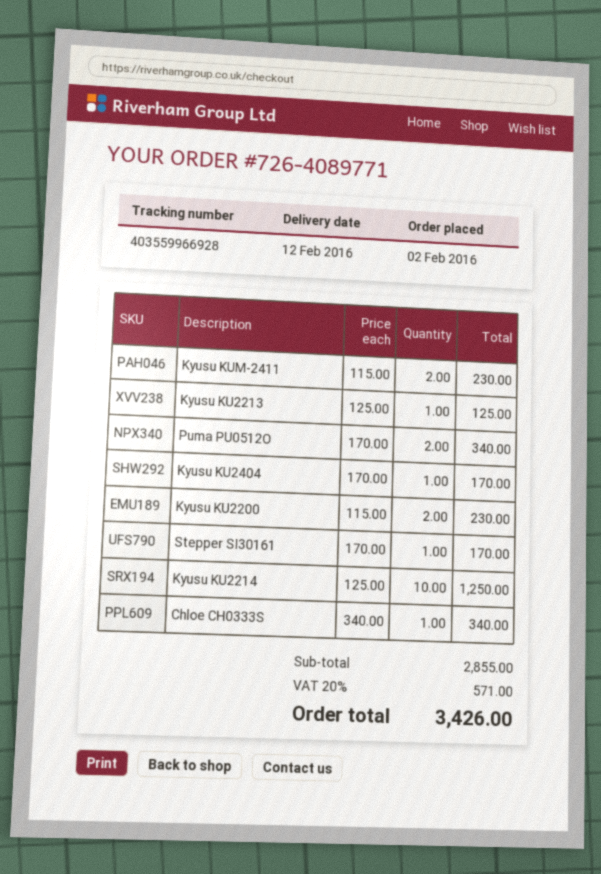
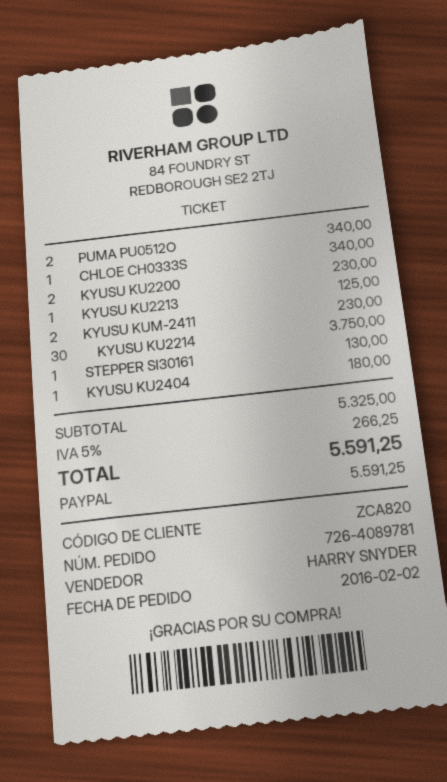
order number: 726-4089771 -> 726-4089781
Kyusu KU2404: 1 for 170.00 -> 1 for 180.00
Stepper SI30161: 1 for 170.00 -> 1 for 130.00
Kyusu KU2214: 10 for 1250.00 -> 30 for 3750.00
subtotal: 2855.00 -> 5325.00
tax: 20% = 571.00 -> 5% = 266.25
total: 3426.00 -> 5591.25

